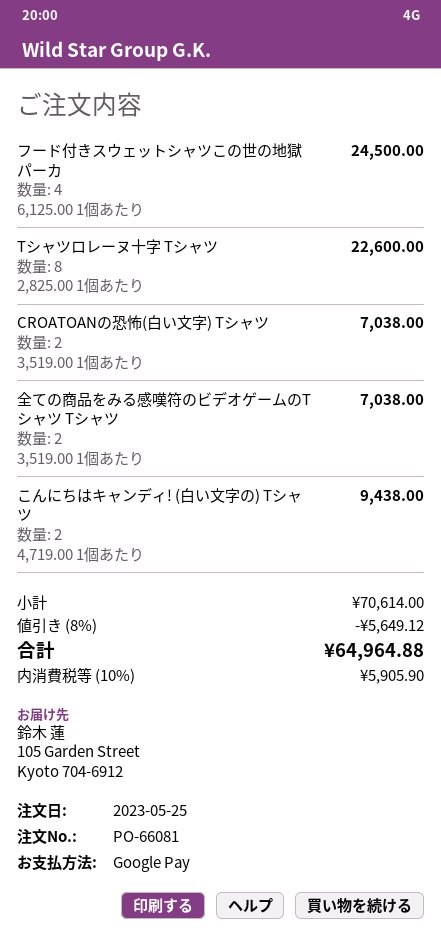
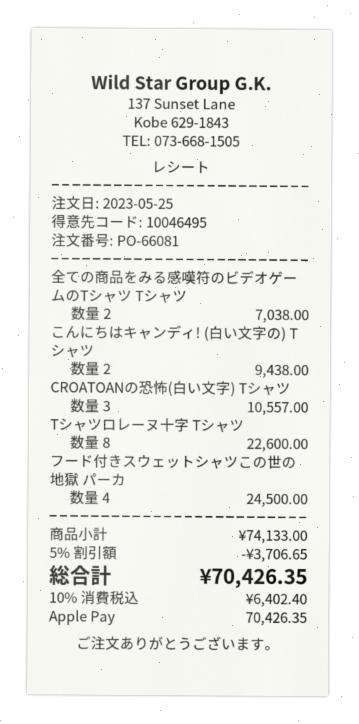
payment method: Google Pay -> Apple Pay
CROATOANの恐怖(白い文字) Tシャツ: 2 for 7038.00 -> 3 for 10557.00
subtotal: 70614.00 -> 74133.00
discount: 8% = 5649.12 -> 5% = 3706.65
tax: 10% = 5905.90 -> 10% = 6402.40
total: 64964.88 -> 70426.35

